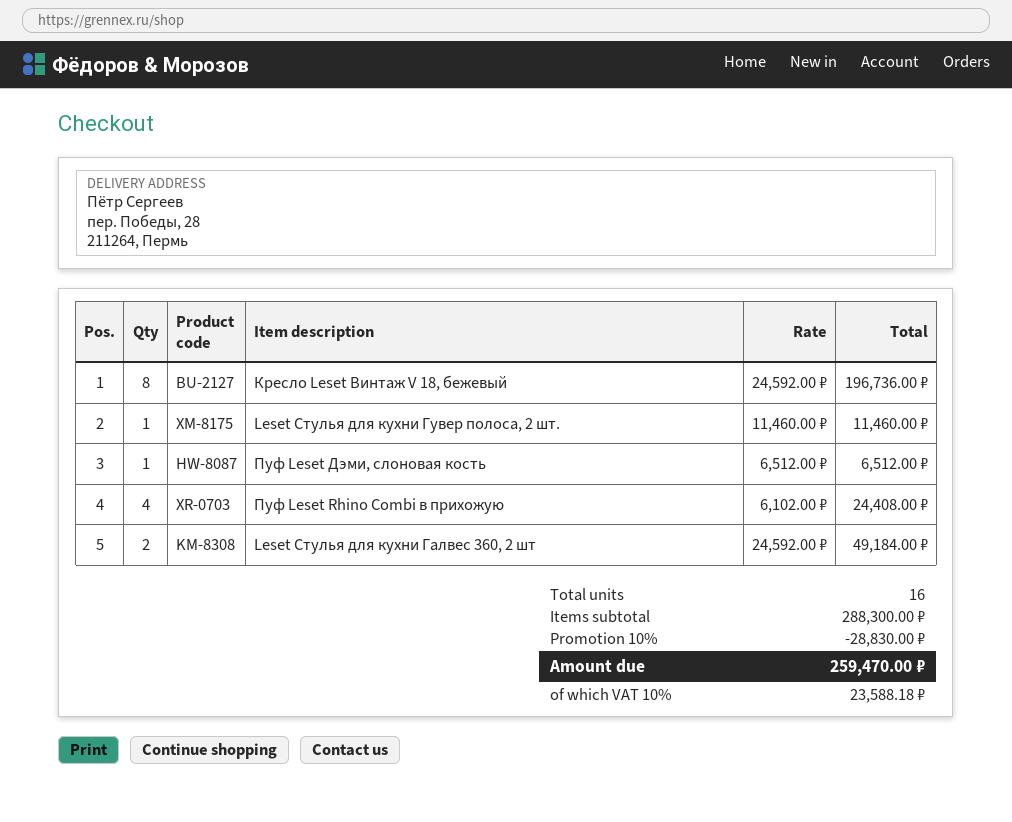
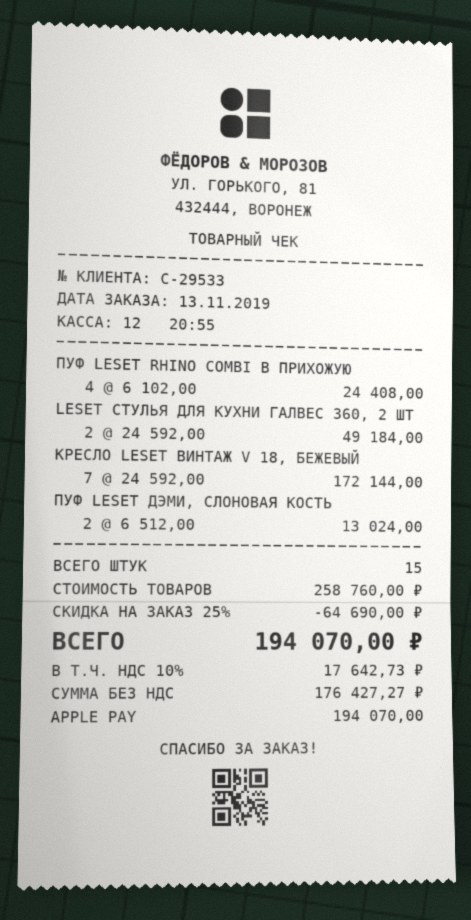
Кресло Leset Винтаж V 18, бежевый: 8 x 24592.00 = 196736.00 -> 7 x 24592.00 = 172144.00
Leset Стулья для кухни Гувер полоса, 2 шт.: 1 x 11460.00 = 11460.00 -> none
Пуф Leset Дэми, слоновая кость: 1 x 6512.00 = 6512.00 -> 2 x 6512.00 = 13024.00
total quantity: 16 -> 15
subtotal: 288300.00 -> 258760.00
discount: 10% = 28830.00 -> 25% = 64690.00
tax: 10% = 23588.18 -> 10% = 17642.73
total: 259470.00 -> 194070.00

